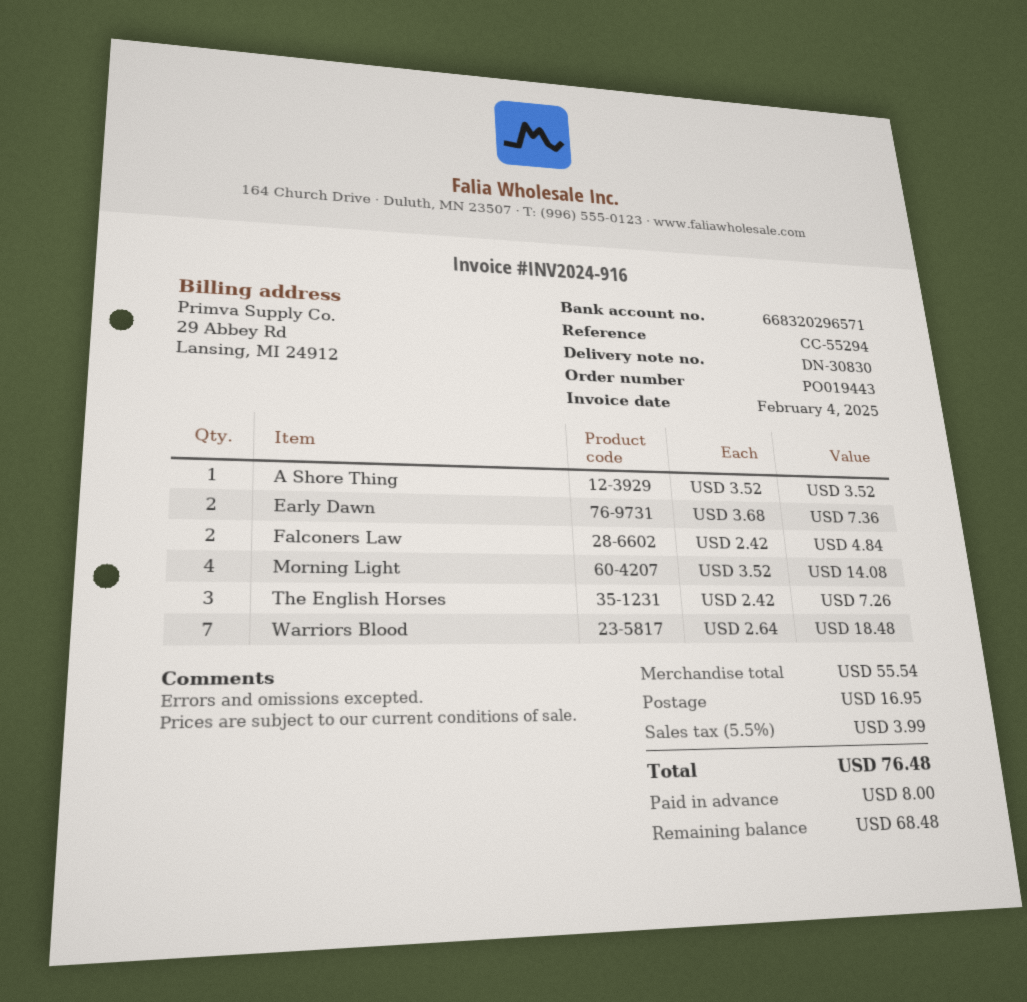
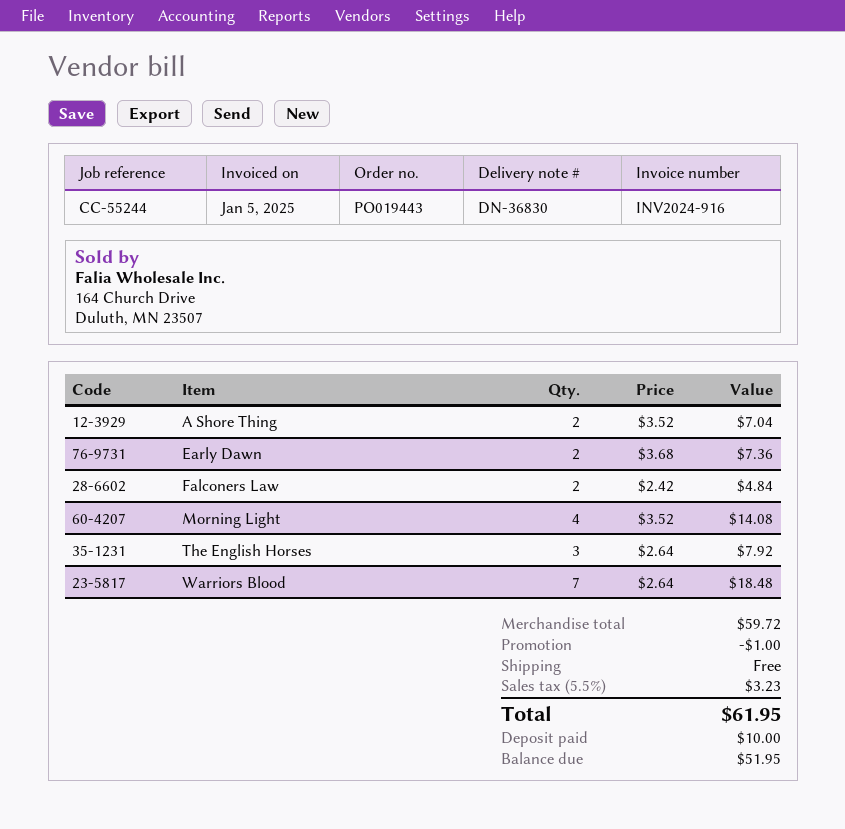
delivery note number: DN-30830 -> DN-36830
invoice date: 2025-02-04 -> 2025-01-05
reference: CC-55294 -> CC-55244
A Shore Thing: 1 x 3.52 = 3.52 -> 2 x 3.52 = 7.04
The English Horses: 3 x 2.42 = 7.26 -> 3 x 2.64 = 7.92
subtotal: 55.54 -> 59.72
discount: none -> 1.00
shipping: 16.95 -> 0.00
tax: 5.5% = 3.99 -> 5.5% = 3.23
total: 76.48 -> 61.95
deposit: 8.00 -> 10.00
balance: 68.48 -> 51.95

